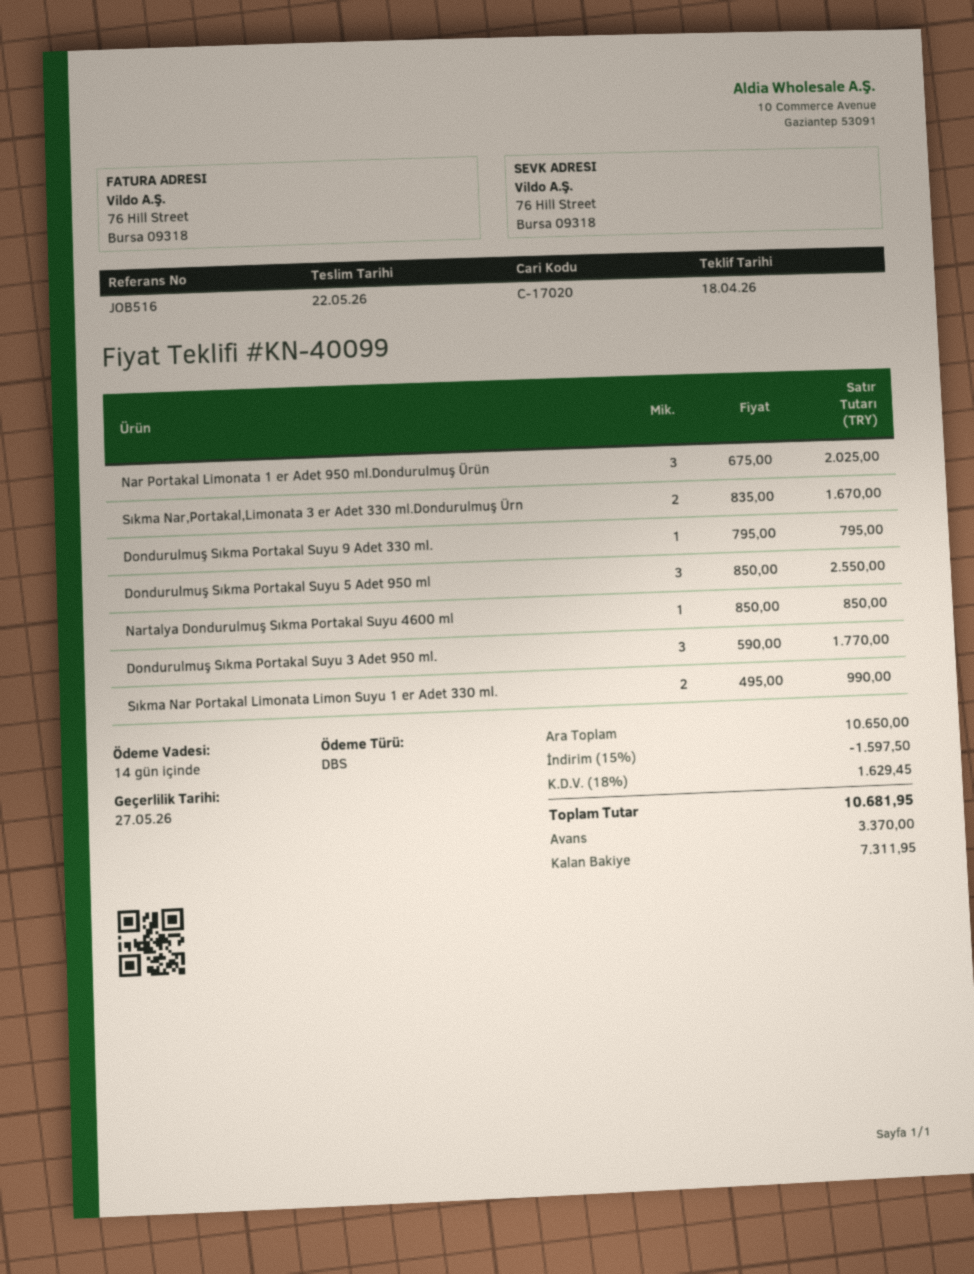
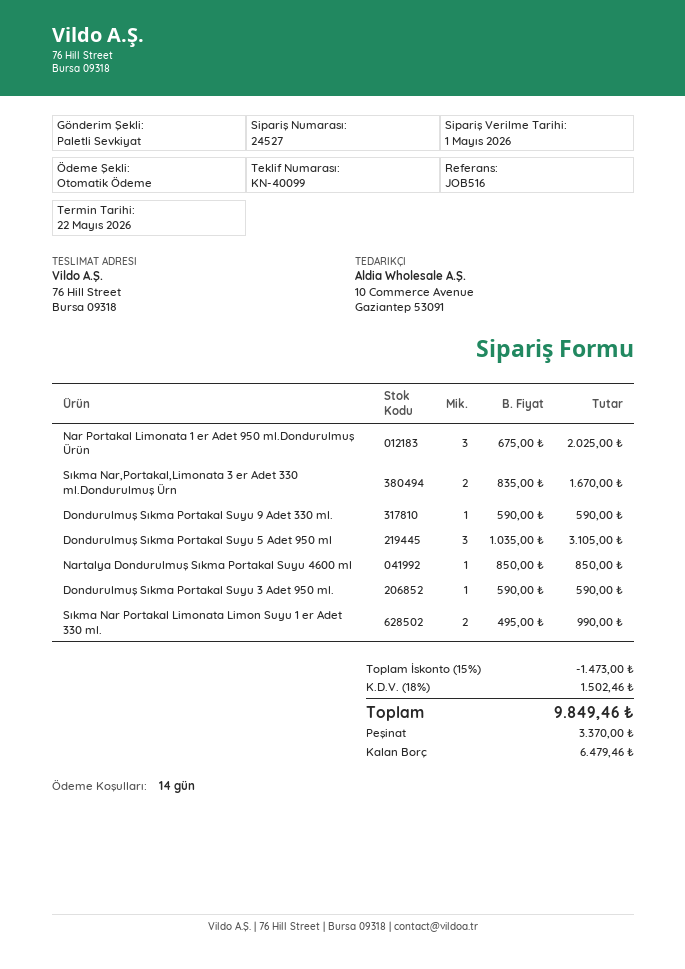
Dondurulmuş Sıkma Portakal Suyu 9 Adet 330 ml.: 1 x 795.00 = 795.00 -> 1 x 590.00 = 590.00
Dondurulmuş Sıkma Portakal Suyu 5 Adet 950 ml: 3 x 850.00 = 2550.00 -> 3 x 1035.00 = 3105.00
Dondurulmuş Sıkma Portakal Suyu 3 Adet 950 ml.: 3 x 590.00 = 1770.00 -> 1 x 590.00 = 590.00
discount: 15% = 1597.50 -> 15% = 1473.00
tax: 18% = 1629.45 -> 18% = 1502.46
total: 10681.95 -> 9849.46
balance: 7311.95 -> 6479.46

